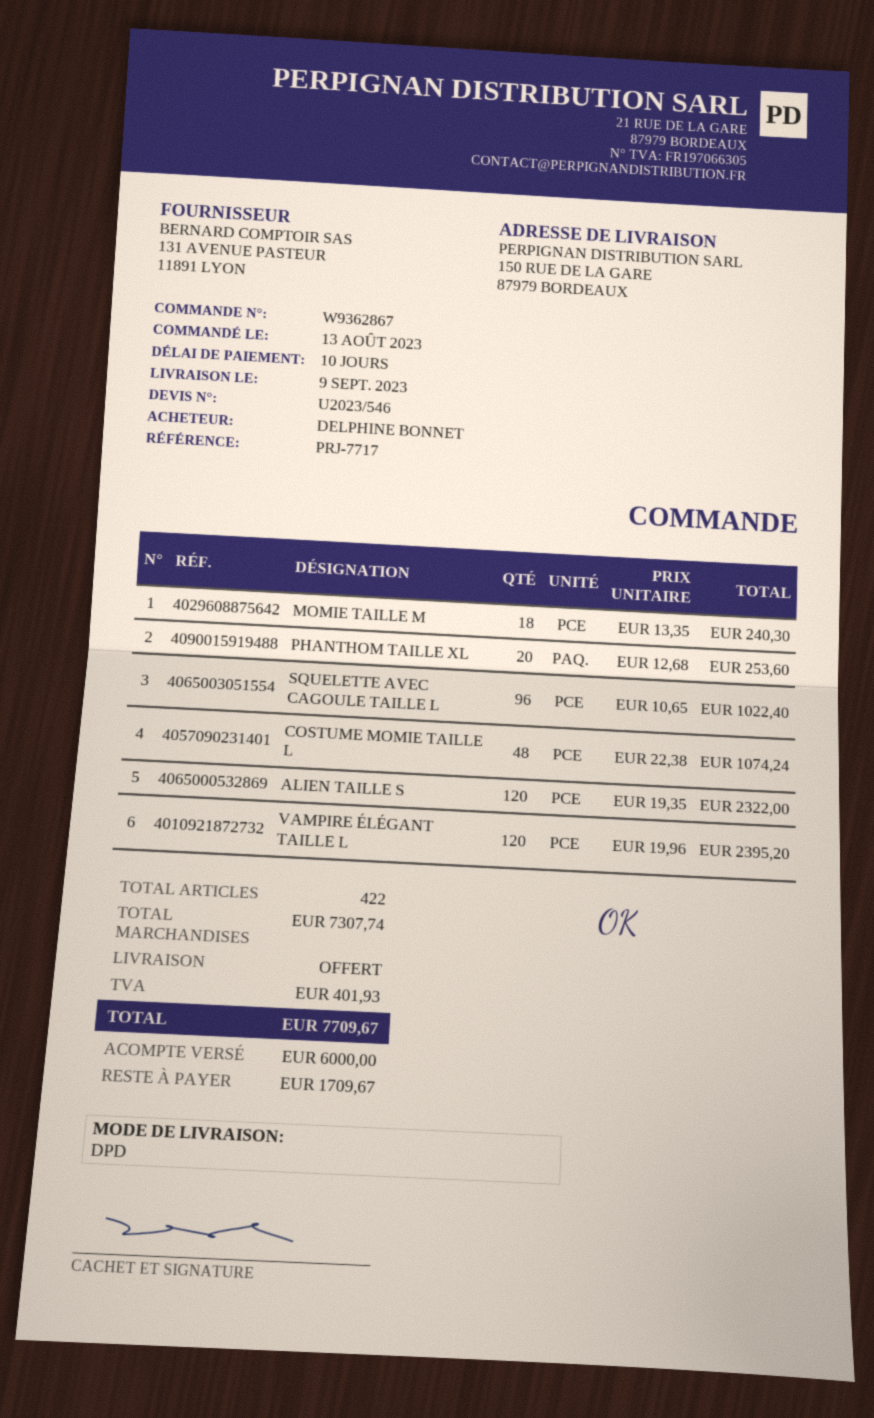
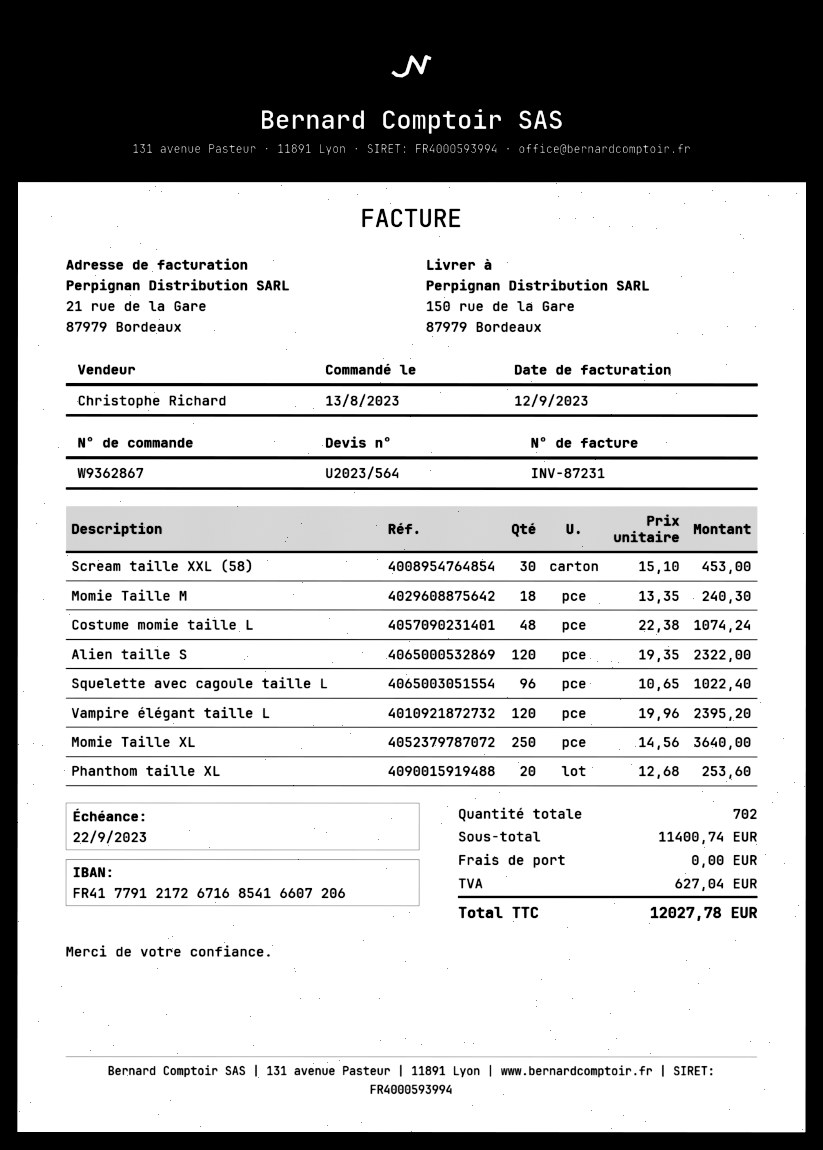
quote number: U2023/546 -> U2023/564
Scream taille XXL (58): none -> 30 x 15.10 = 453.00
Momie Taille XL: none -> 250 x 14.56 = 3640.00
total quantity: 422 -> 702
subtotal: 7307.74 -> 11400.74
tax: 401.93 -> 627.04
total: 7709.67 -> 12027.78

